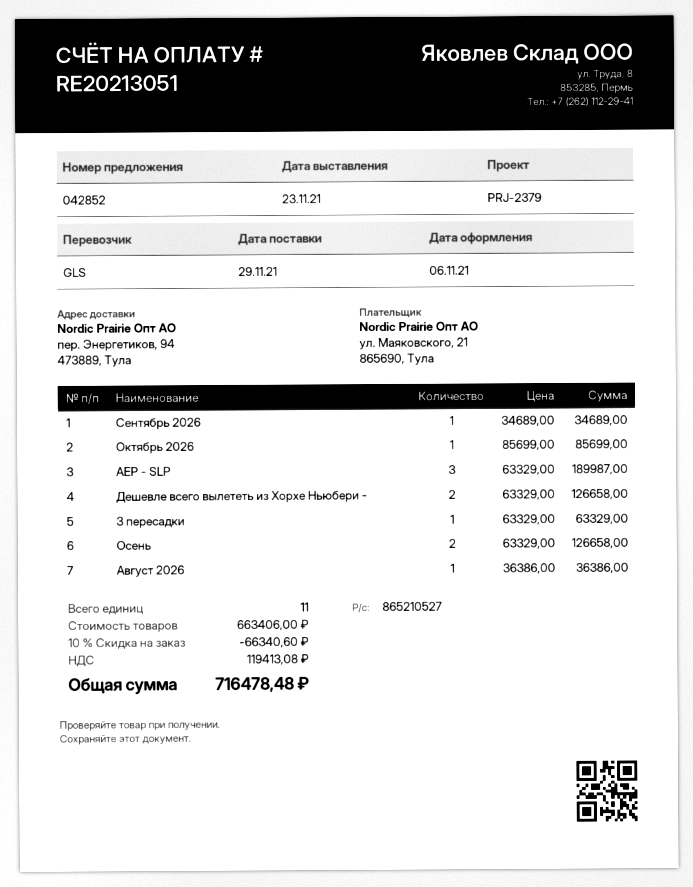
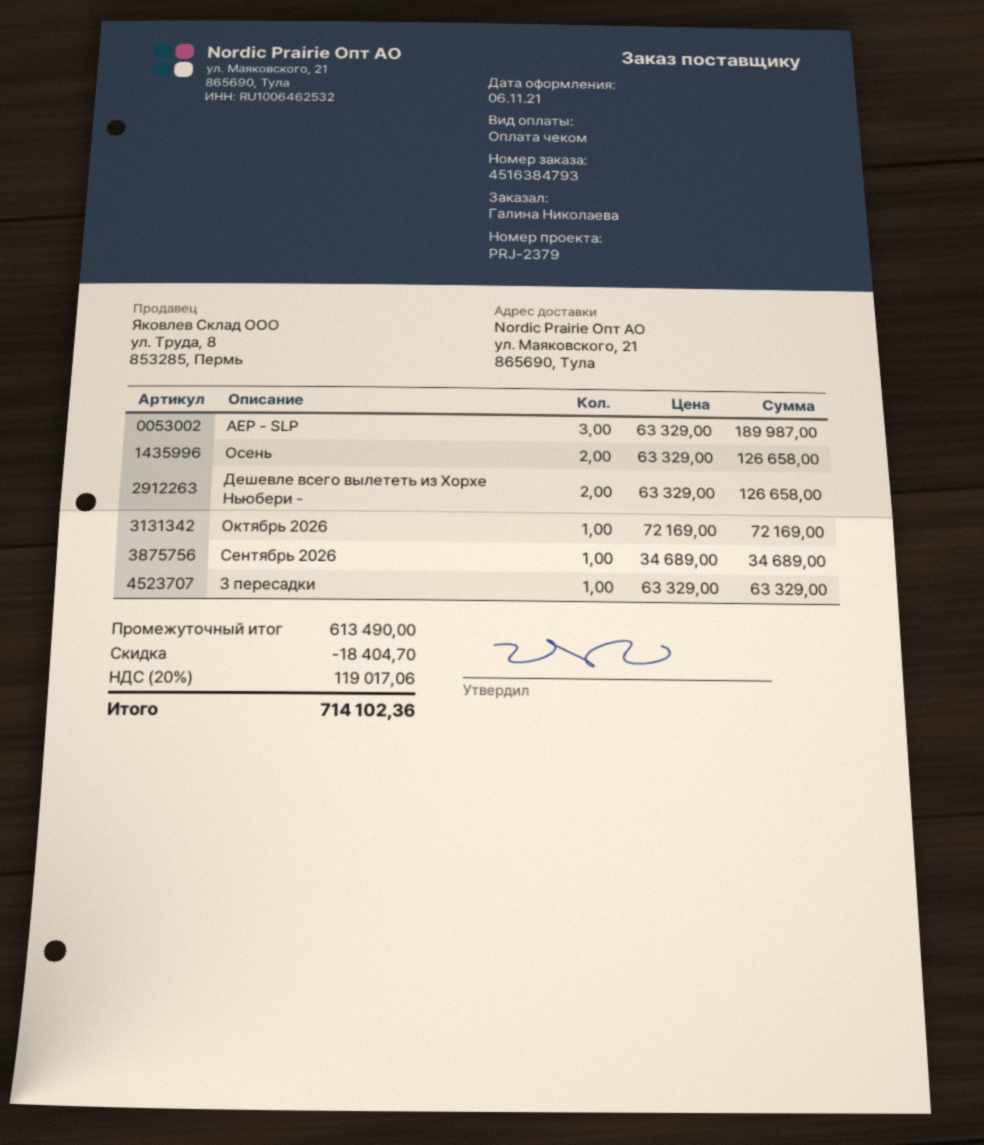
ship to: пер. Энергетиков, 94, 473889, Тула -> ул. Маяковского, 21, 865690, Тула
Октябрь 2026: 1 x 85699.00 = 85699.00 -> 1 x 72169.00 = 72169.00
Август 2026: 1 x 36386.00 = 36386.00 -> none
subtotal: 663406.00 -> 613490.00
discount: 66340.60 -> 18404.70
tax: 119413.08 -> 119017.06
total: 716478.48 -> 714102.36

